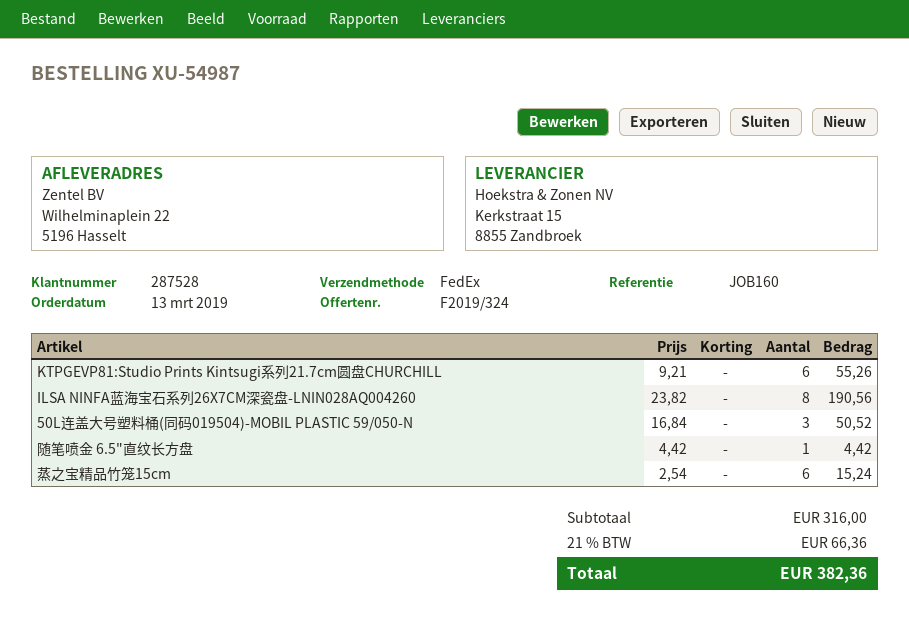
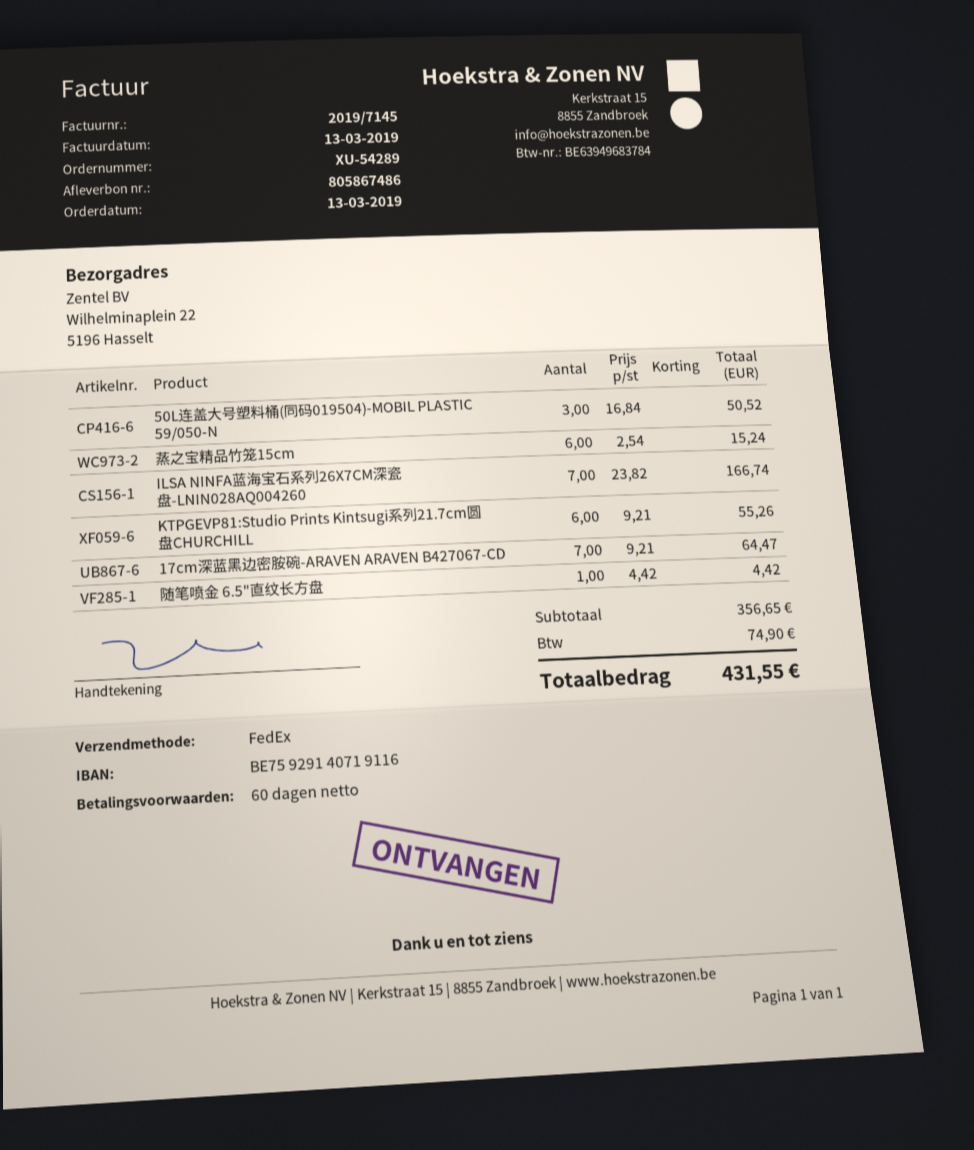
order number: XU-54987 -> XU-54289
ILSA NINFA蓝海宝石系列26X7CM深瓷盘-LNIN028AQ004260: 8 x 23.82 = 190.56 -> 7 x 23.82 = 166.74
17cm深蓝黑边密胺碗-ARAVEN ARAVEN B427067-CD: none -> 7 x 9.21 = 64.47
subtotal: 316.00 -> 356.65
tax: 66.36 -> 74.90
total: 382.36 -> 431.55

